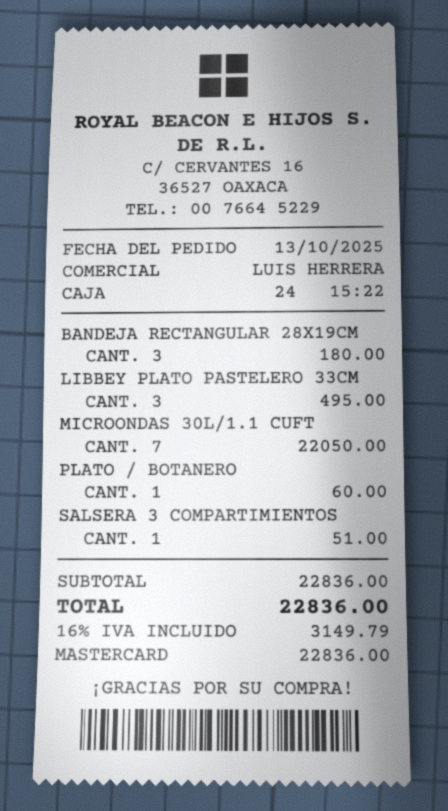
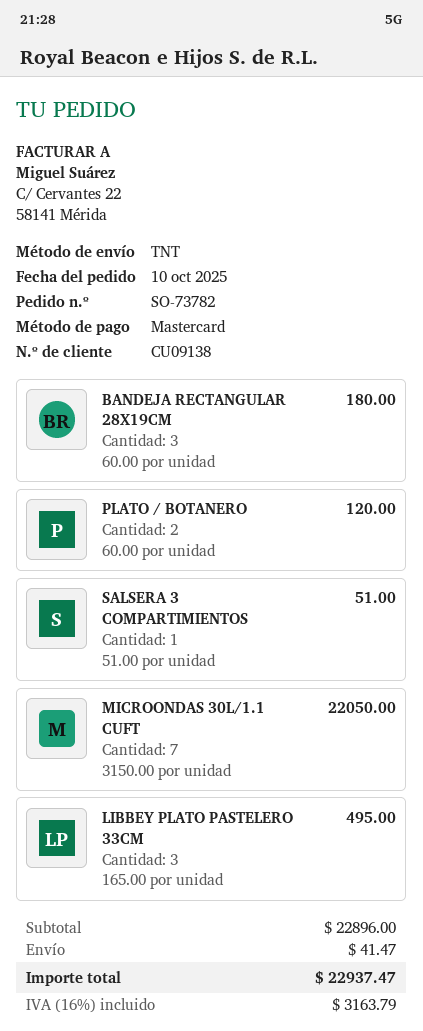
order date: 2025-10-13 -> 2025-10-10
PLATO / BOTANERO: 1 for 60.00 -> 2 for 120.00
subtotal: 22836.00 -> 22896.00
shipping: none -> 41.47
tax: 16% = 3149.79 -> 16% = 3163.79
total: 22836.00 -> 22937.47

